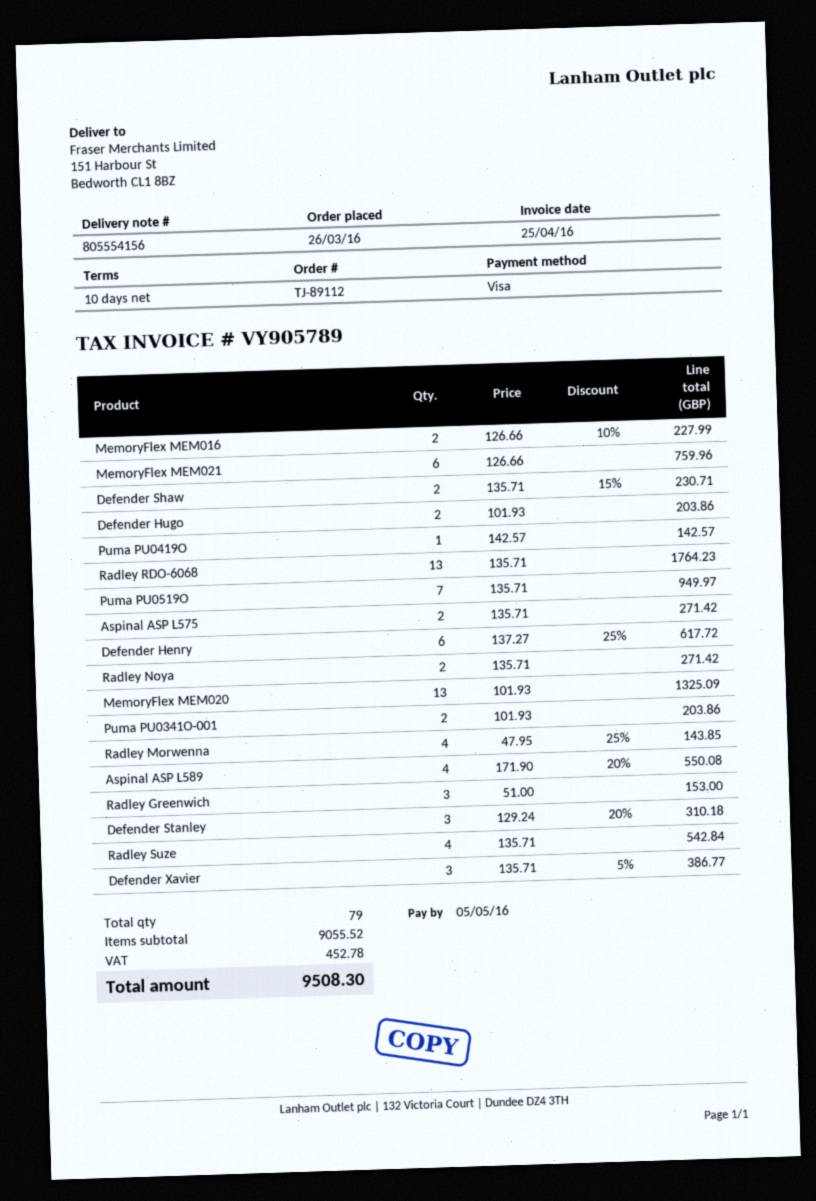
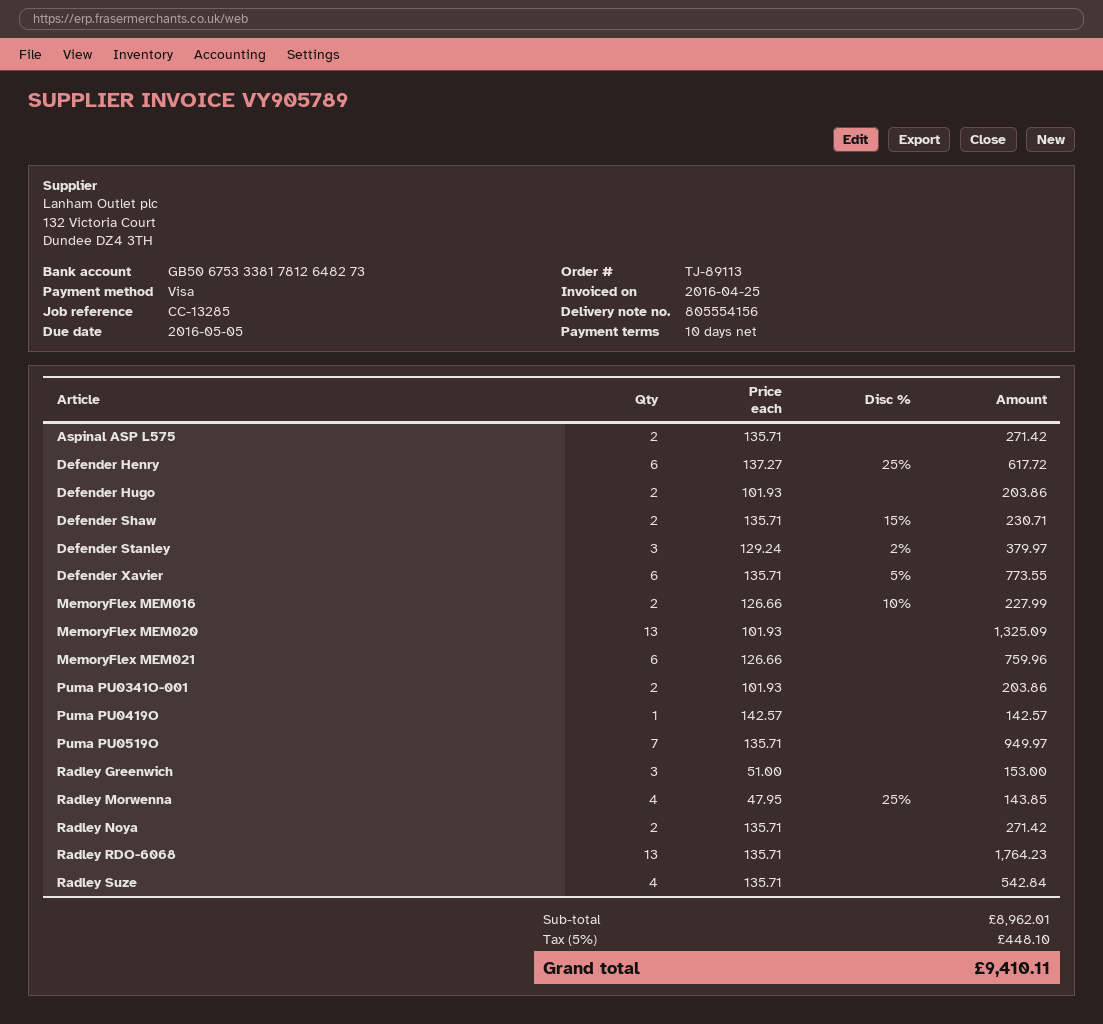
order number: TJ-89112 -> TJ-89113
Aspinal ASP L589: 4 x 171.90 - 20% = 550.08 -> none
Defender Stanley: 3 x 129.24 - 20% = 310.18 -> 3 x 129.24 - 2% = 379.97
Defender Xavier: 3 x 135.71 - 5% = 386.77 -> 6 x 135.71 - 5% = 773.55
subtotal: 9055.52 -> 8962.01
tax: 452.78 -> 448.10
total: 9508.30 -> 9410.11

